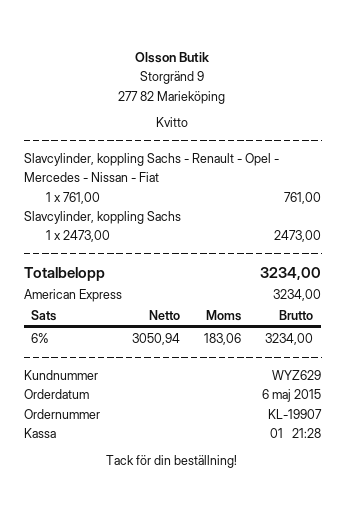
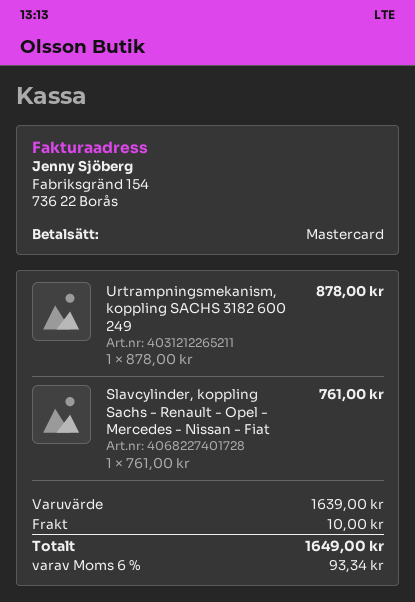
payment method: American Express -> Mastercard
Slavcylinder, koppling Sachs: 1 x 2473.00 = 2473.00 -> none
Urtrampningsmekanism, koppling SACHS 3182 600 249: none -> 1 x 878.00 = 878.00
shipping: none -> 10.00
tax: 6% = 183.06 -> 6% = 93.34
total: 3234.00 -> 1649.00

